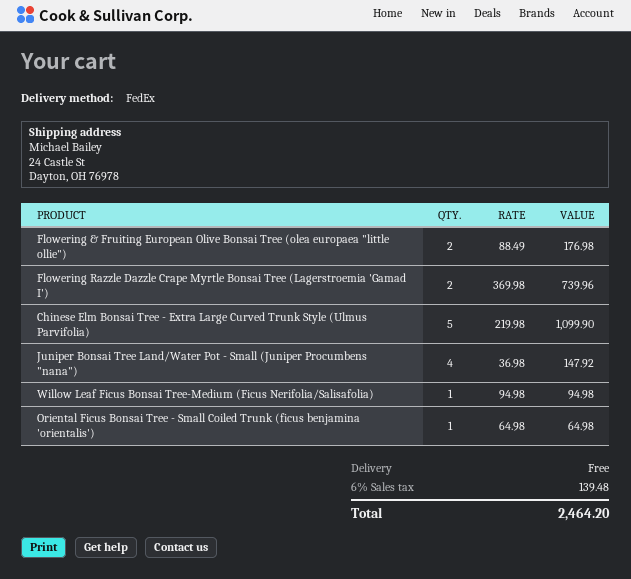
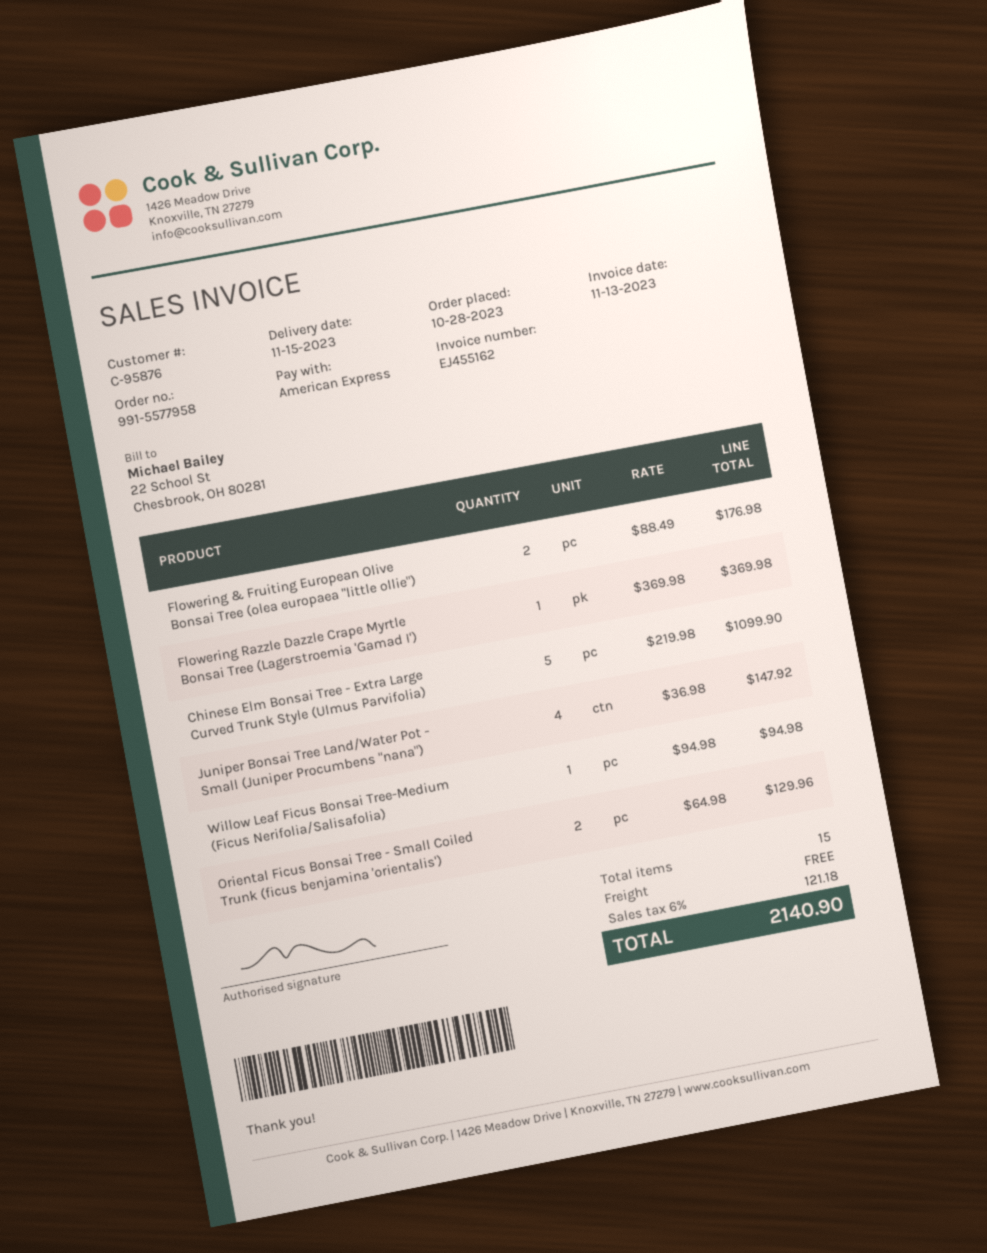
Flowering Razzle Dazzle Crape Myrtle Bonsai Tree (Lagerstroemia 'Gamad I'): 2 x 369.98 = 739.96 -> 1 x 369.98 = 369.98
Oriental Ficus Bonsai Tree - Small Coiled Trunk (ficus benjamina 'orientalis'): 1 x 64.98 = 64.98 -> 2 x 64.98 = 129.96
tax: 6% = 139.48 -> 6% = 121.18
total: 2464.20 -> 2140.90

